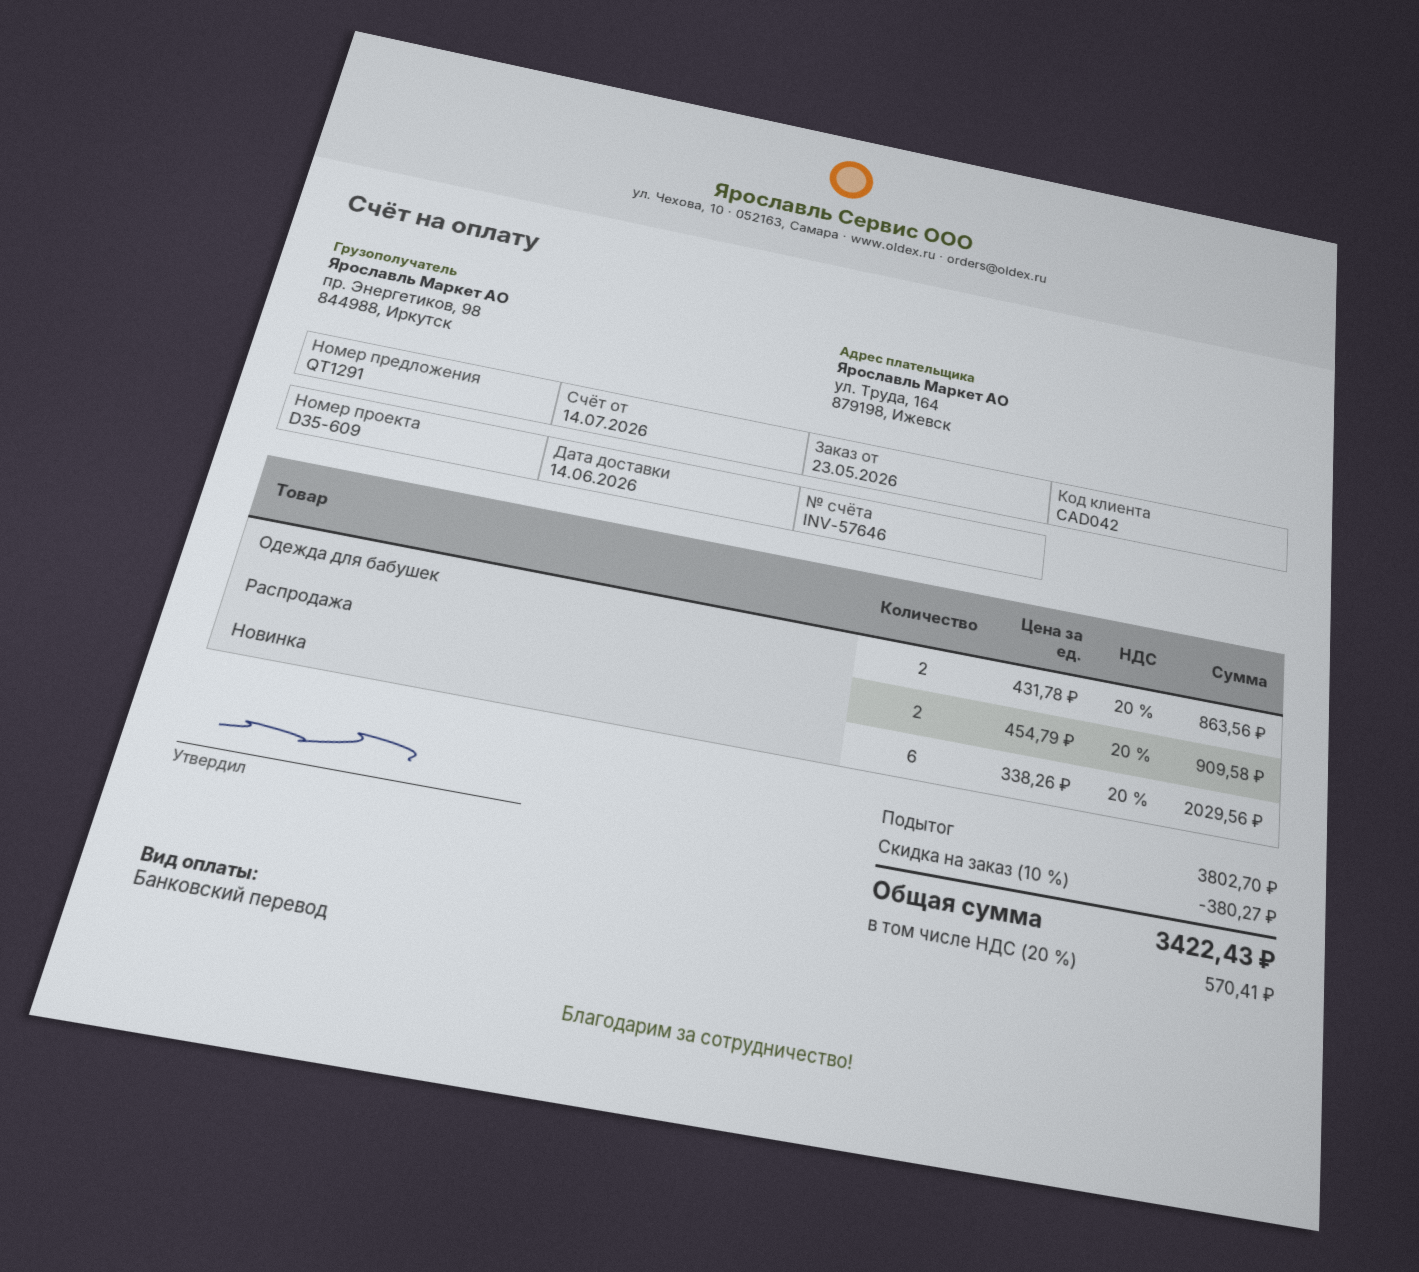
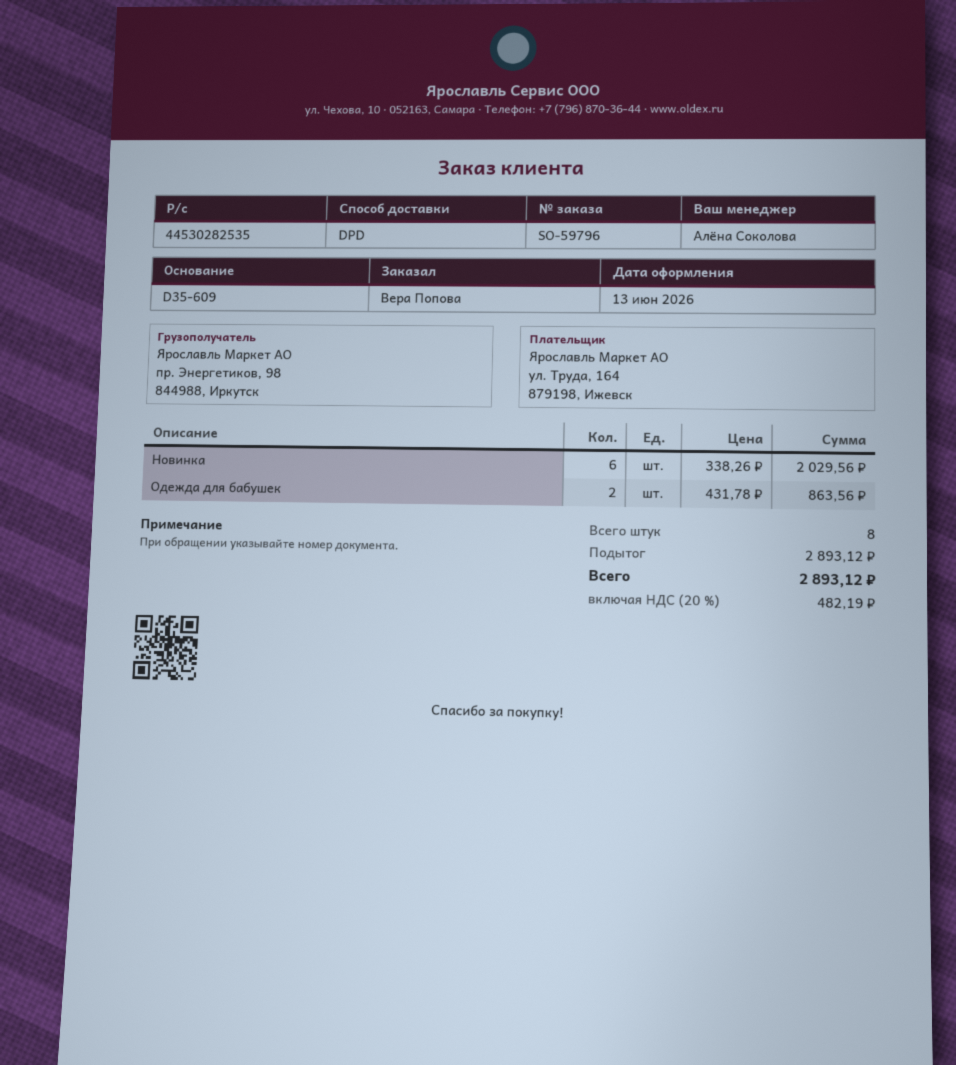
order date: 2026-05-23 -> 2026-06-13
Распродажа: 2 x 454.79 = 909.58 -> none
subtotal: 3802.70 -> 2893.12
discount: 10% = 380.27 -> none
tax: 20% = 570.41 -> 20% = 482.19
total: 3422.43 -> 2893.12

